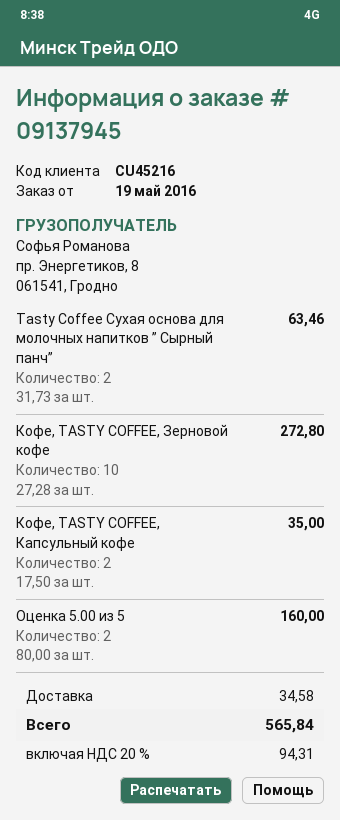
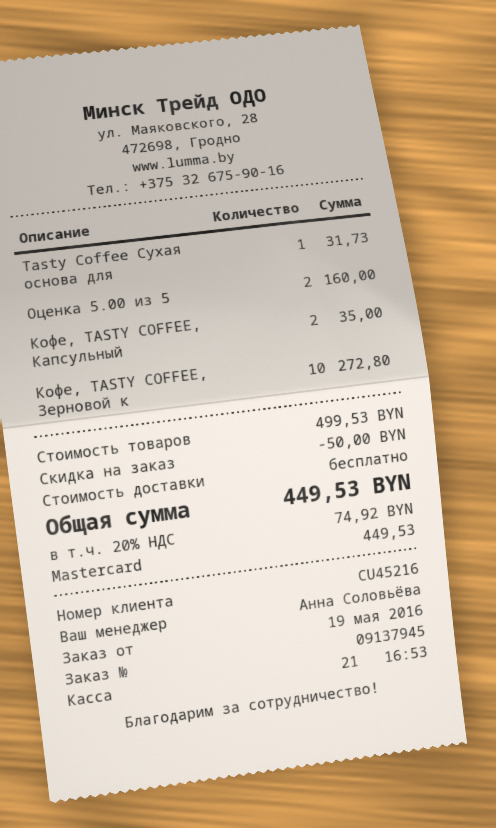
Tasty Coffee Сухая основа для молочных напитков ” Сырный панч”: 2 for 63.46 -> 1 for 31.73
discount: none -> 50.00
shipping: 34.58 -> 0.00
tax: 20% = 94.31 -> 20% = 74.92
total: 565.84 -> 449.53

